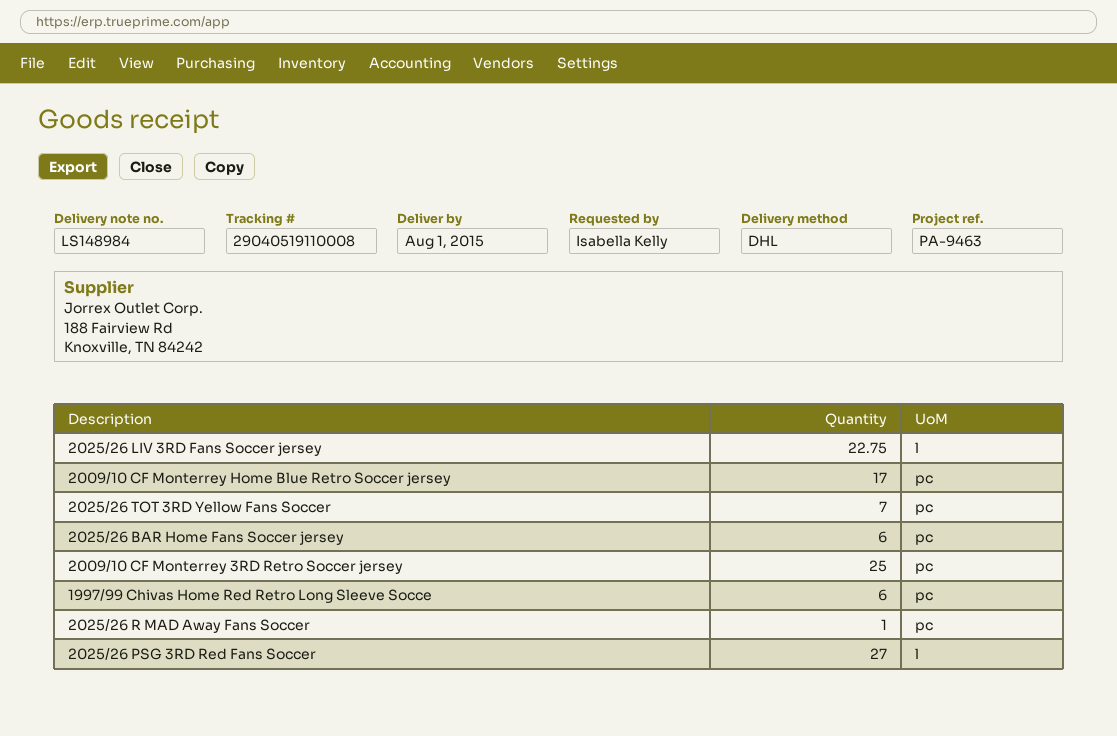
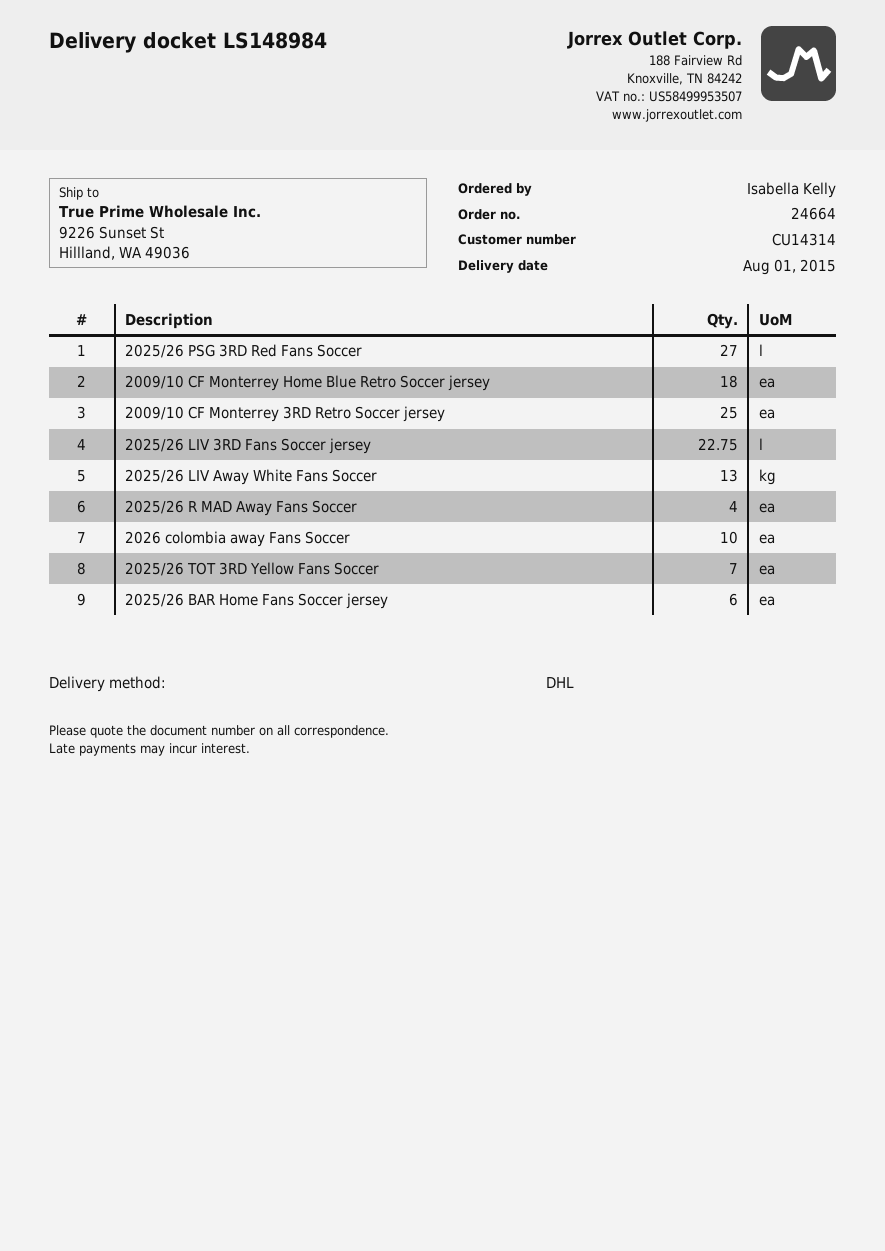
2009/10 CF Monterrey Home Blue Retro Soccer jersey: 17 -> 18
1997/99 Chivas Home Red Retro Long Sleeve Socce: 6 -> none
2025/26 R MAD Away Fans Soccer: 1 -> 4
2025/26 LIV Away White Fans Soccer: none -> 13
2026 colombia away Fans Soccer: none -> 10

